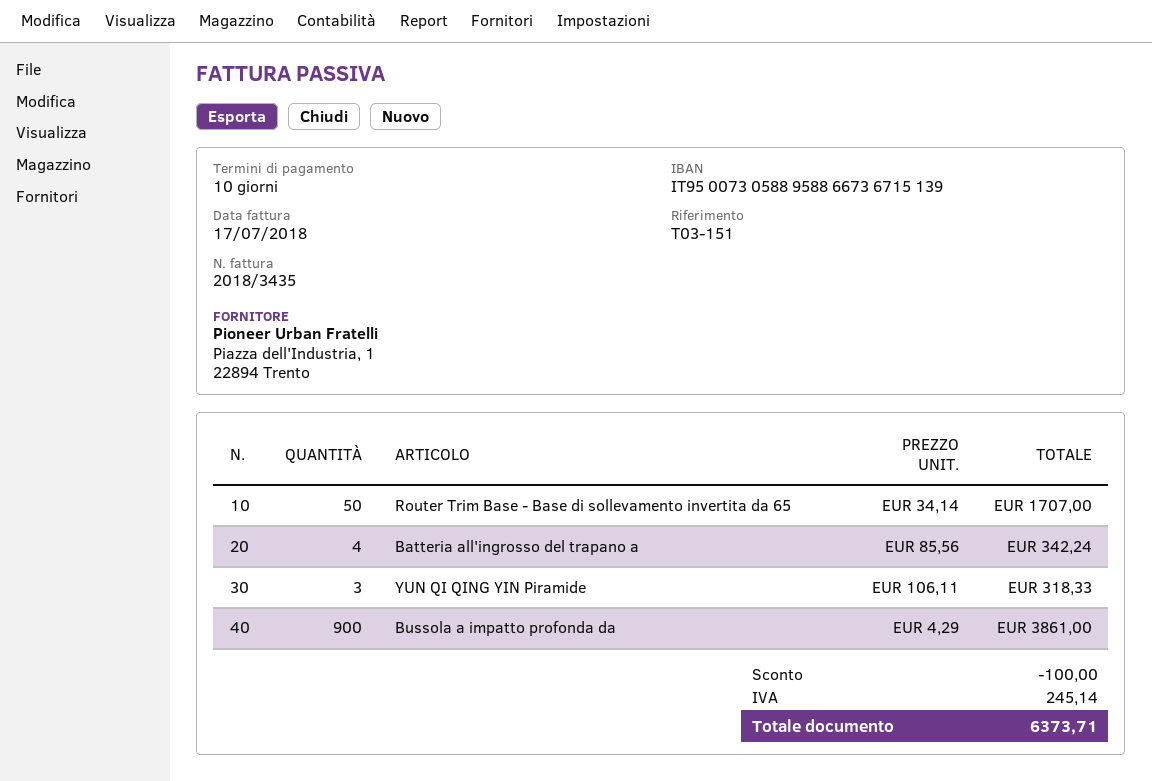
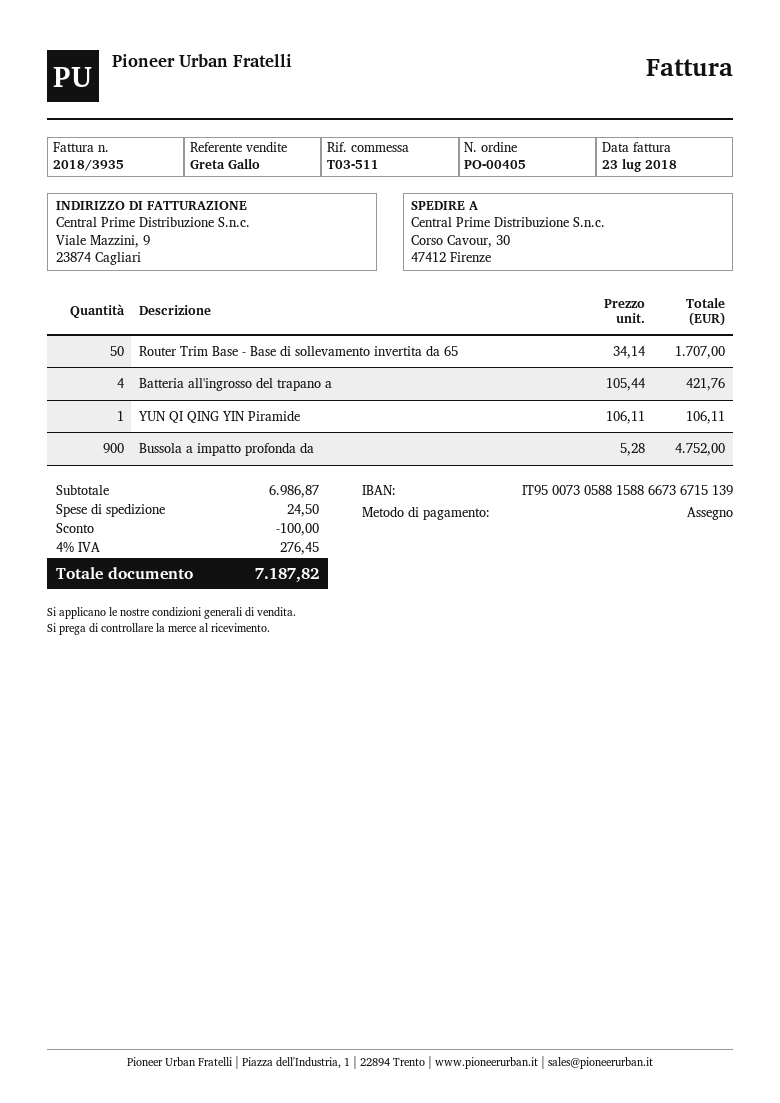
invoice number: 2018/3435 -> 2018/3935
invoice date: 2018-07-17 -> 2018-07-23
reference: T03-151 -> T03-511
bank account: IT9500730588958866736715139 -> IT9500730588158866736715139
Batteria all'ingrosso del trapano a: 4 x 85.56 = 342.24 -> 4 x 105.44 = 421.76
YUN QI QING YIN Piramide: 3 x 106.11 = 318.33 -> 1 x 106.11 = 106.11
Bussola a impatto profonda da: 900 x 4.29 = 3861.00 -> 900 x 5.28 = 4752.00
shipping: none -> 24.50
tax: 245.14 -> 276.45
total: 6373.71 -> 7187.82

